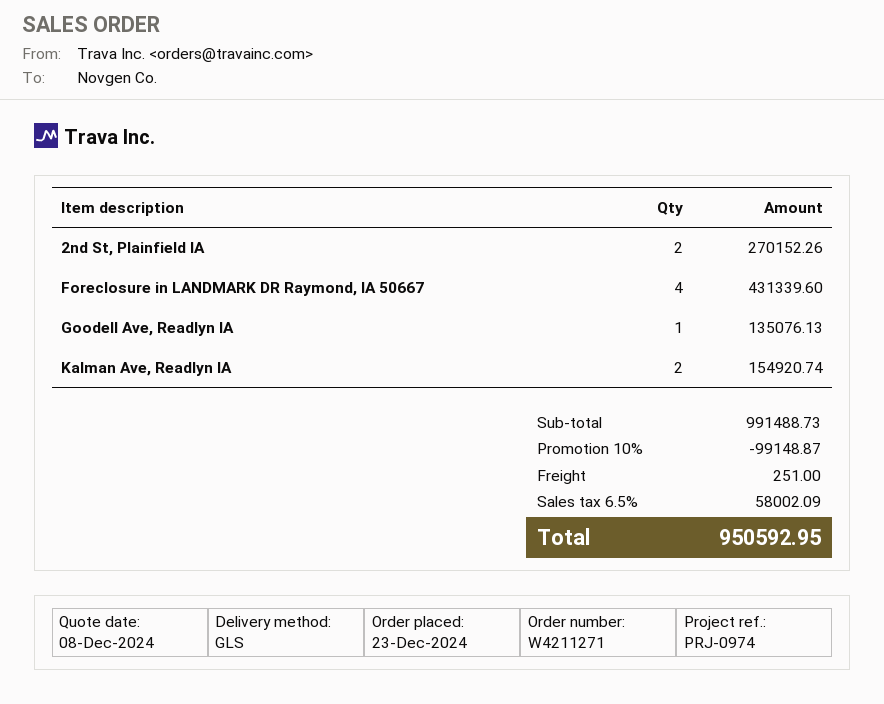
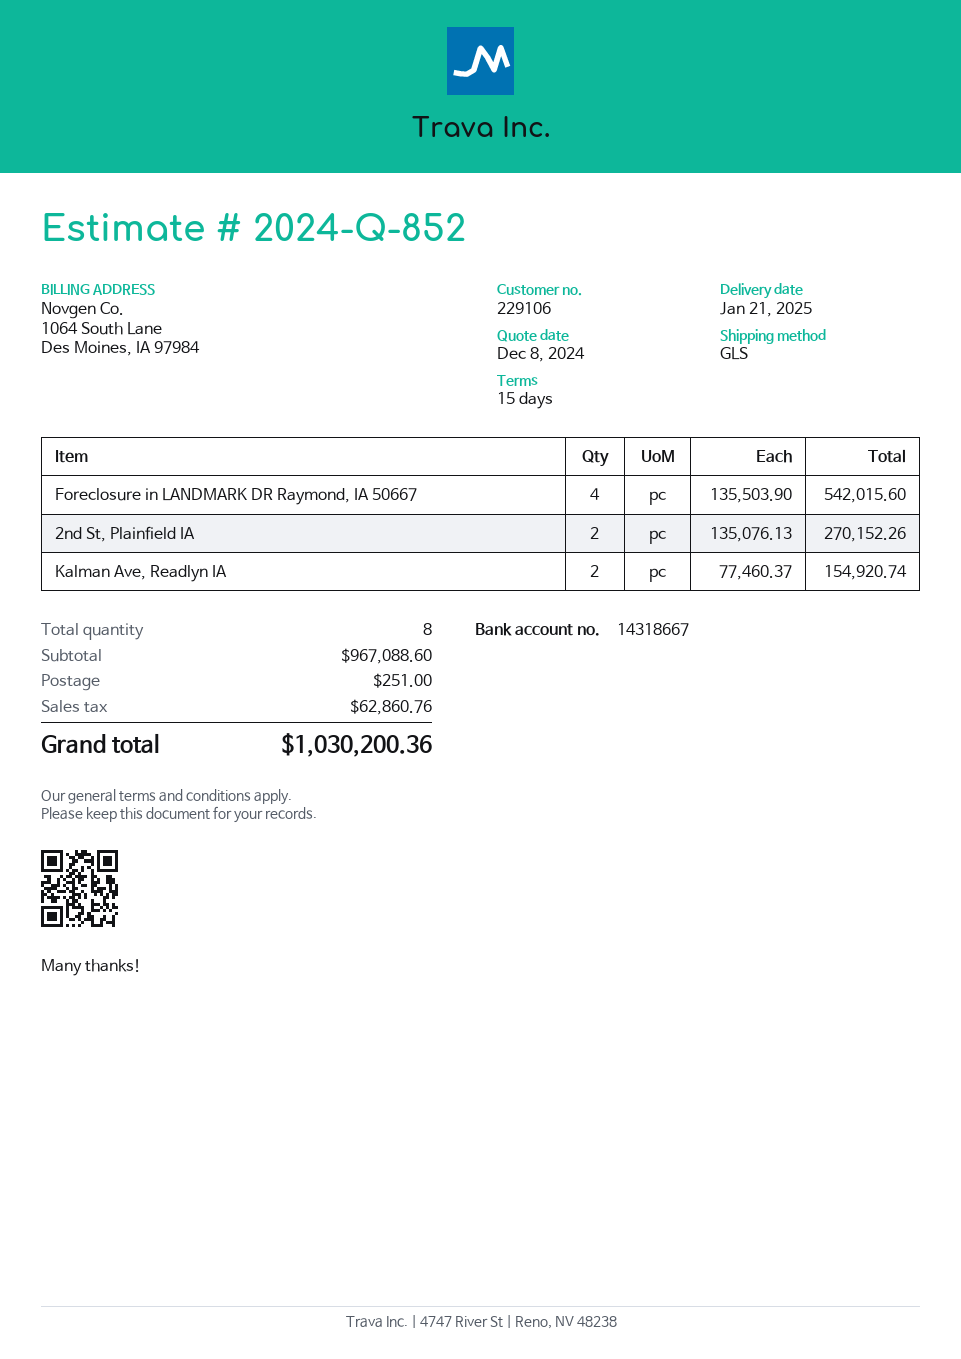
Foreclosure in LANDMARK DR Raymond, IA 50667: 4 for 431339.60 -> 4 for 542015.60
Goodell Ave, Readlyn IA: 1 for 135076.13 -> none
subtotal: 991488.73 -> 967088.60
discount: 10% = 99148.87 -> none
tax: 58002.09 -> 62860.76
total: 950592.95 -> 1030200.36

